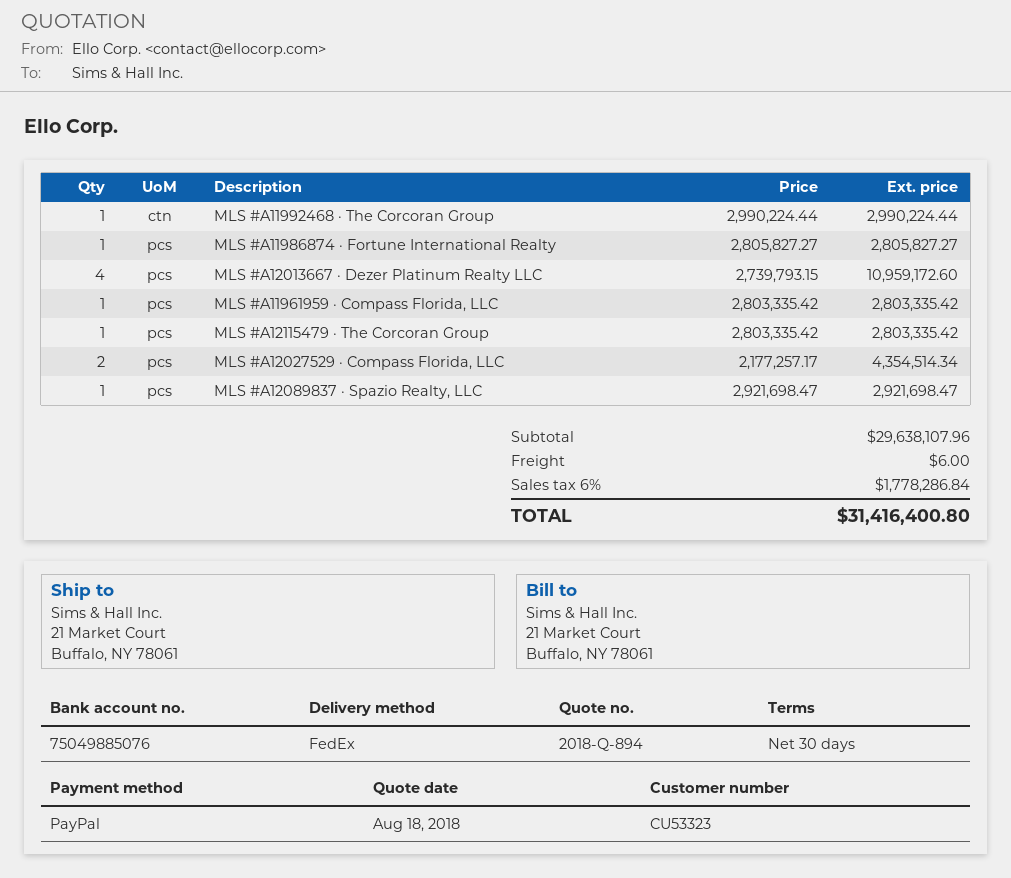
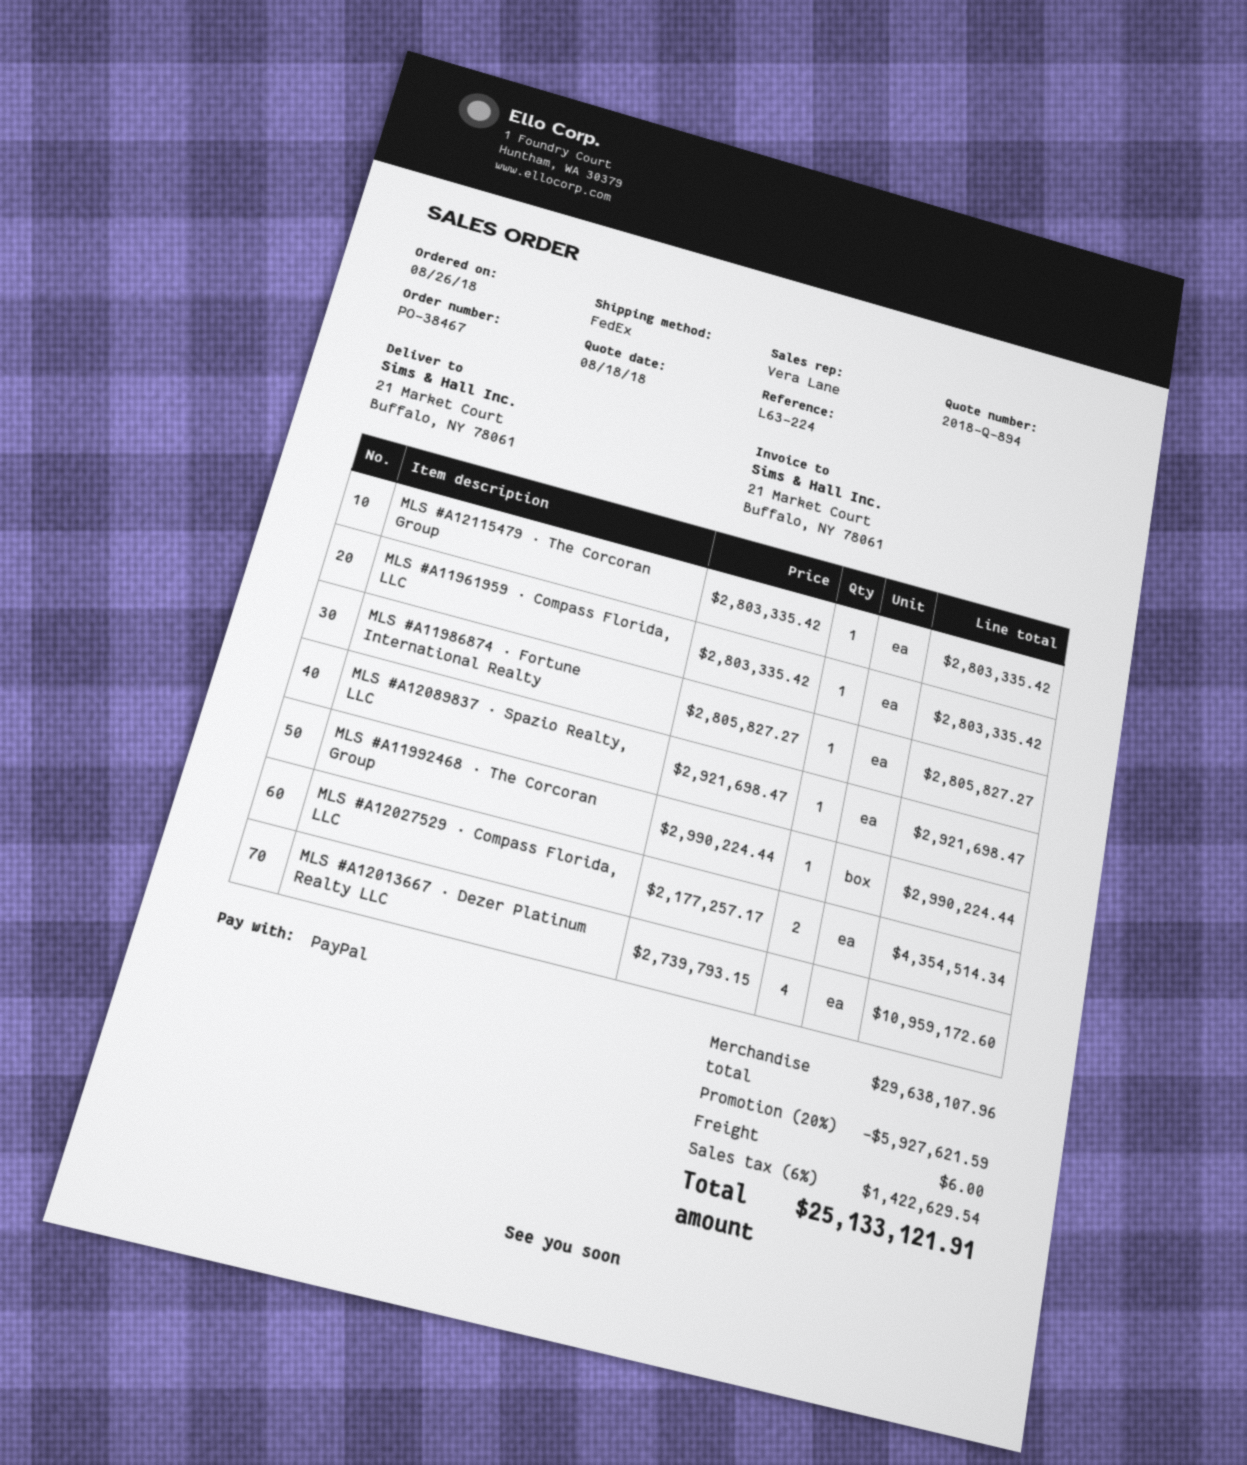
discount: none -> 20% = 5927621.59
tax: 6% = 1778286.84 -> 6% = 1422629.54
total: 31416400.80 -> 25133121.91

